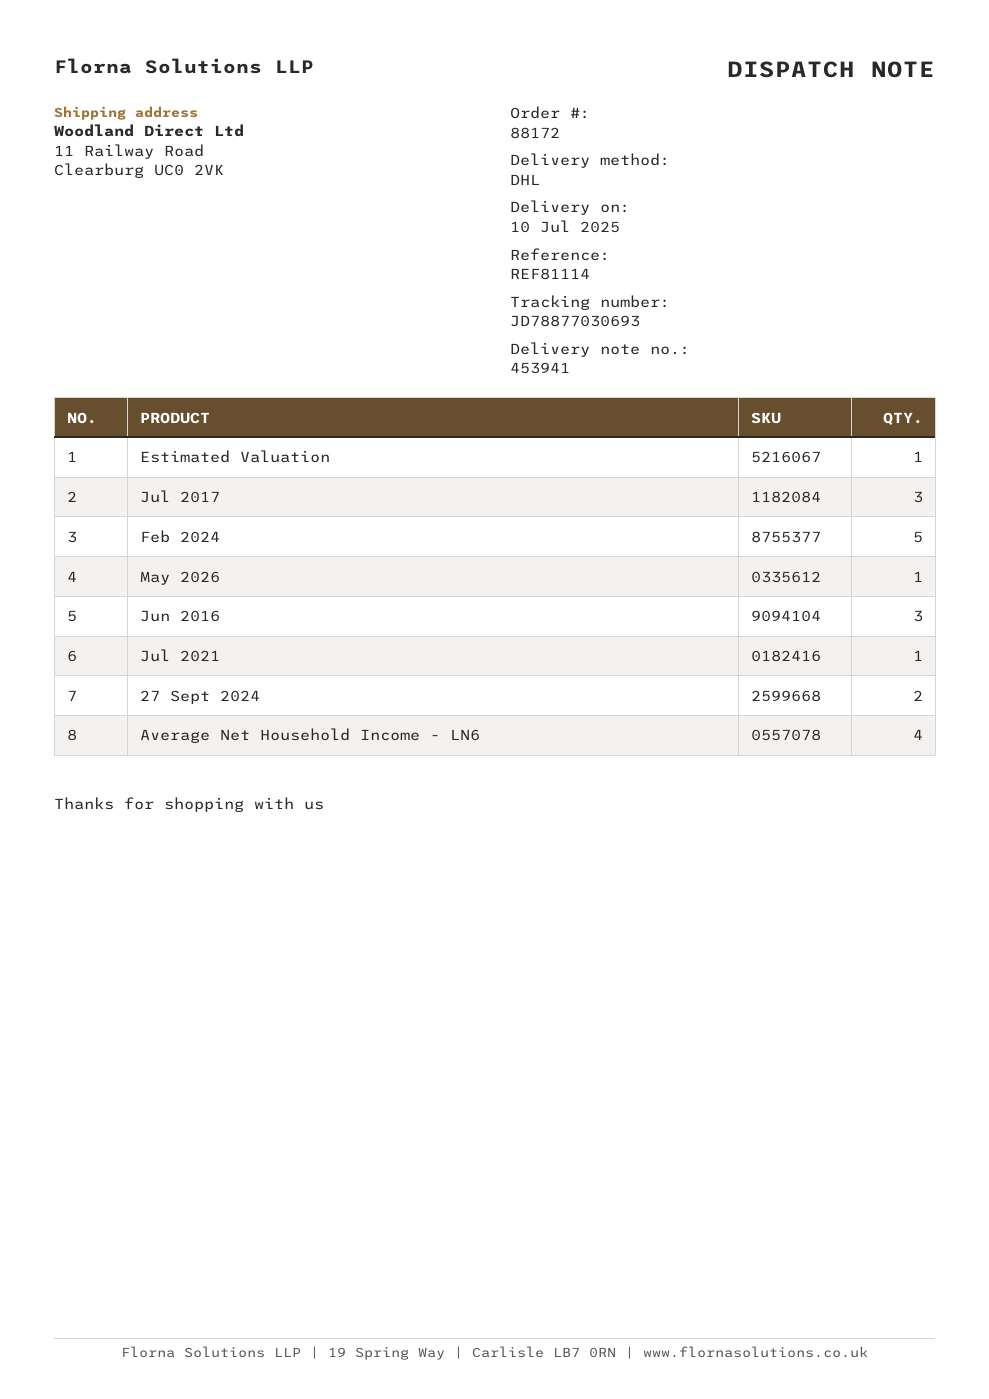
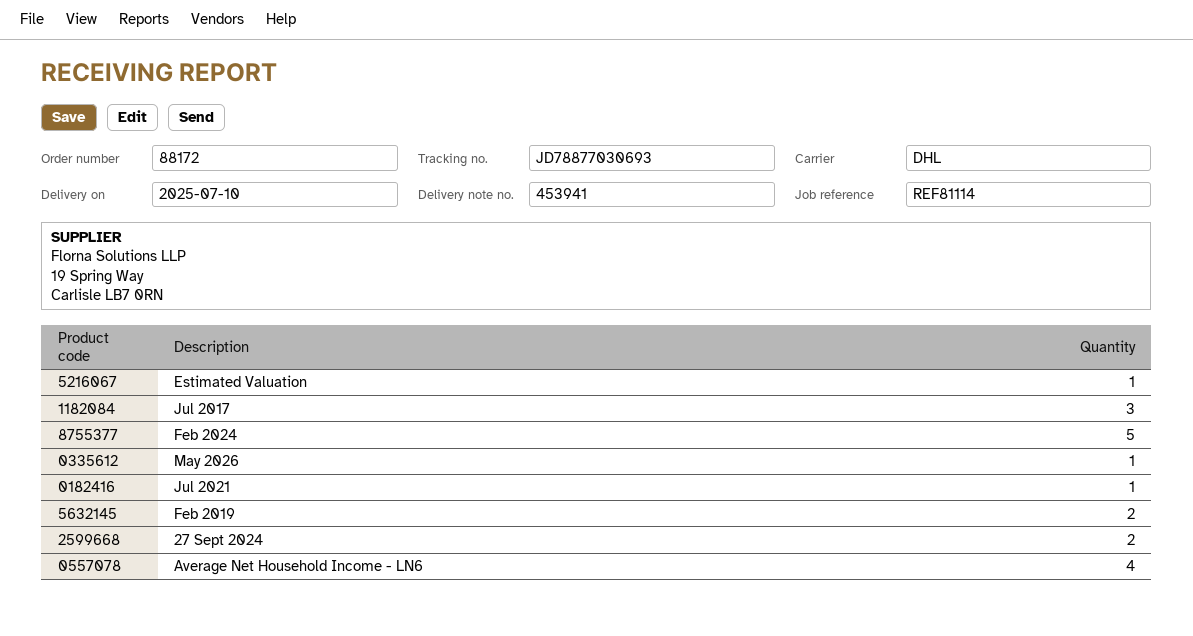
Jun 2016: 3 -> none
Feb 2019: none -> 2

